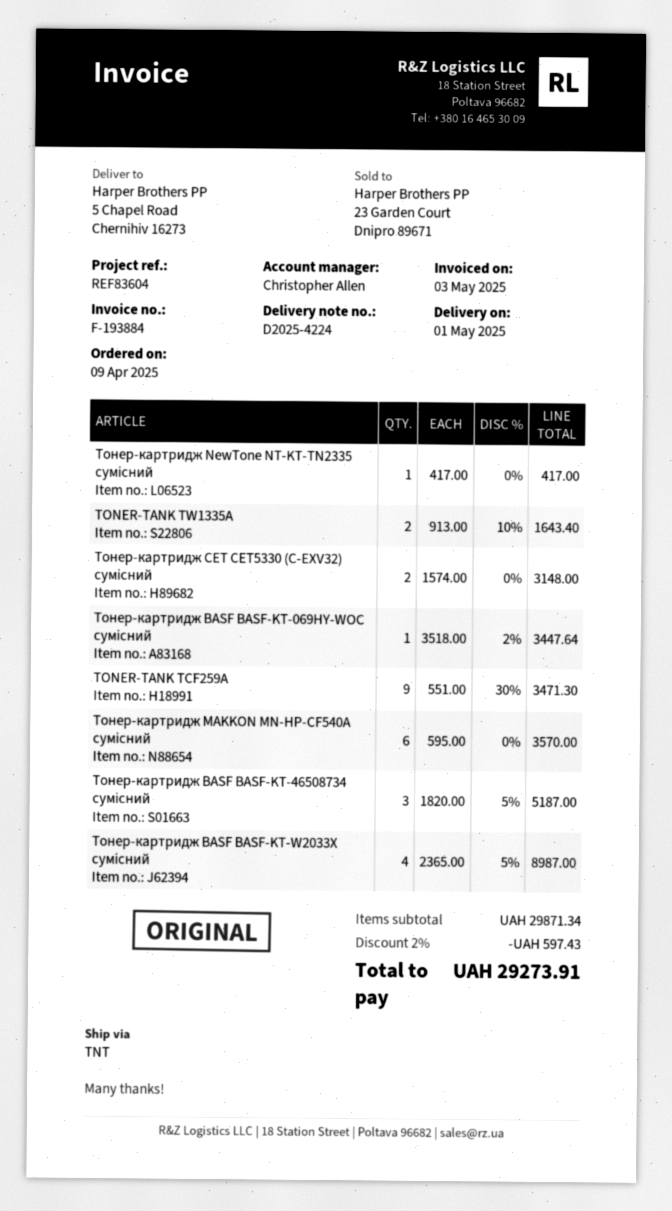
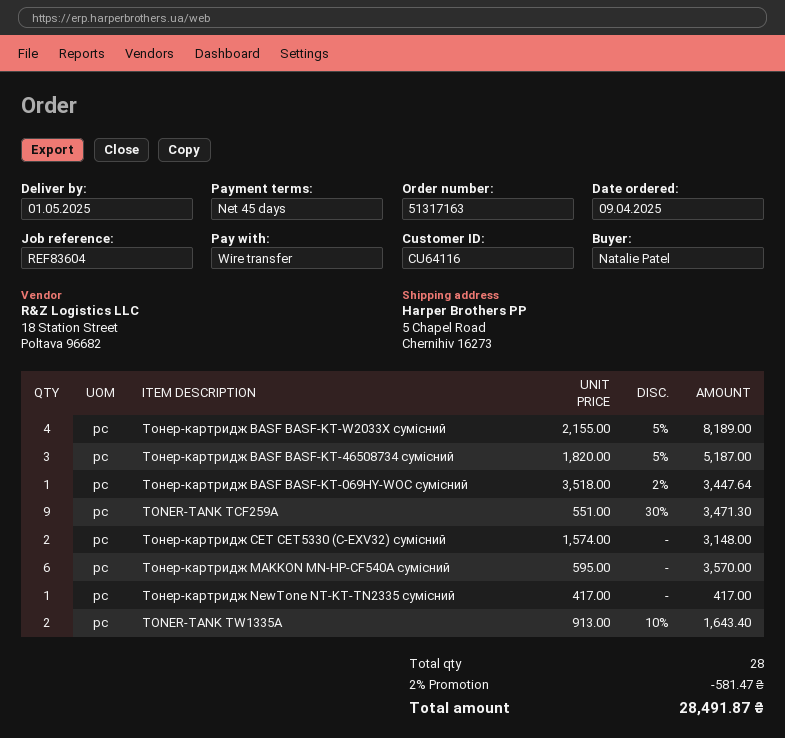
Тонер-картридж BASF BASF-KT-W2033X сумісний: 4 x 2365.00 - 5% = 8987.00 -> 4 x 2155.00 - 5% = 8189.00
discount: 2% = 597.43 -> 2% = 581.47
total: 29273.91 -> 28491.87

